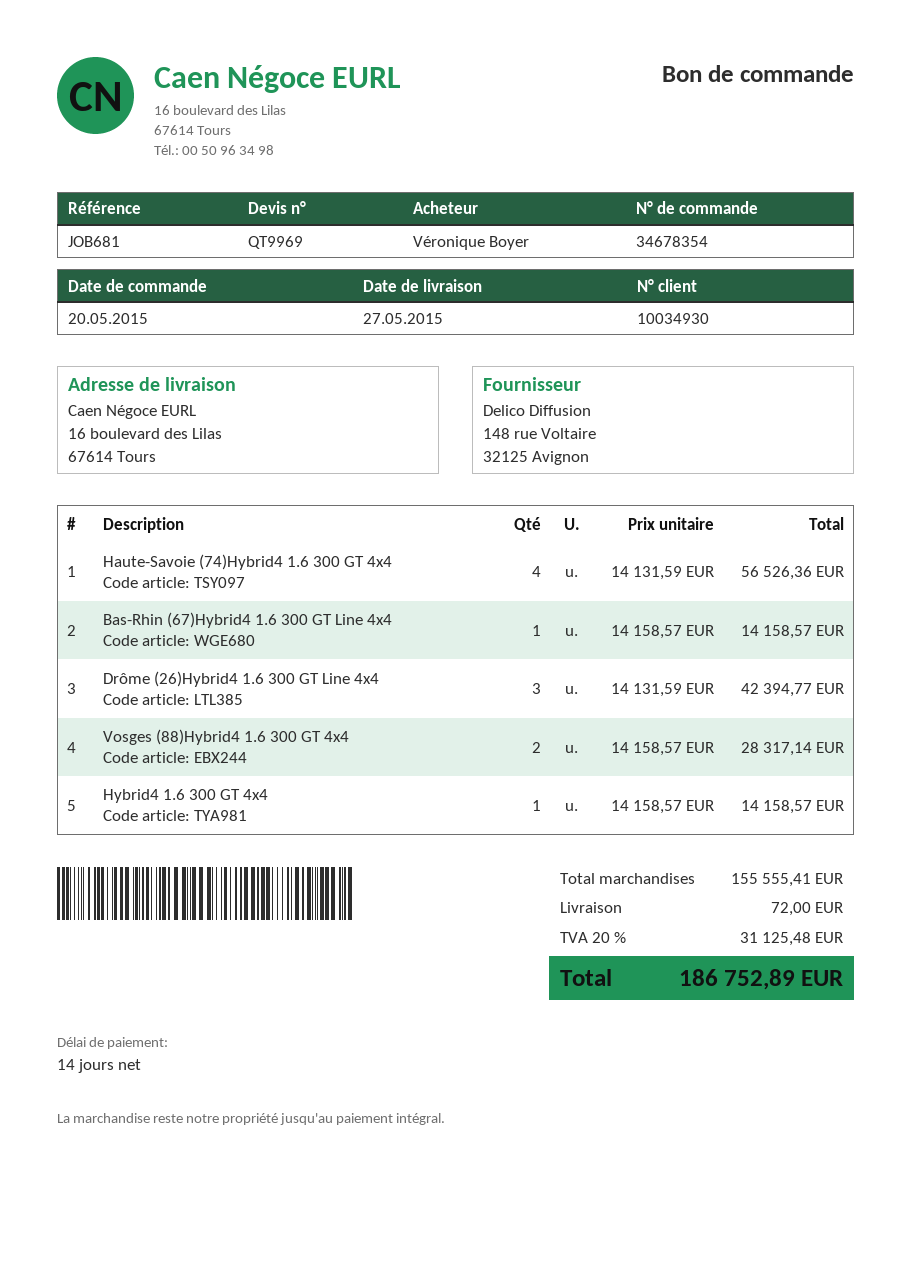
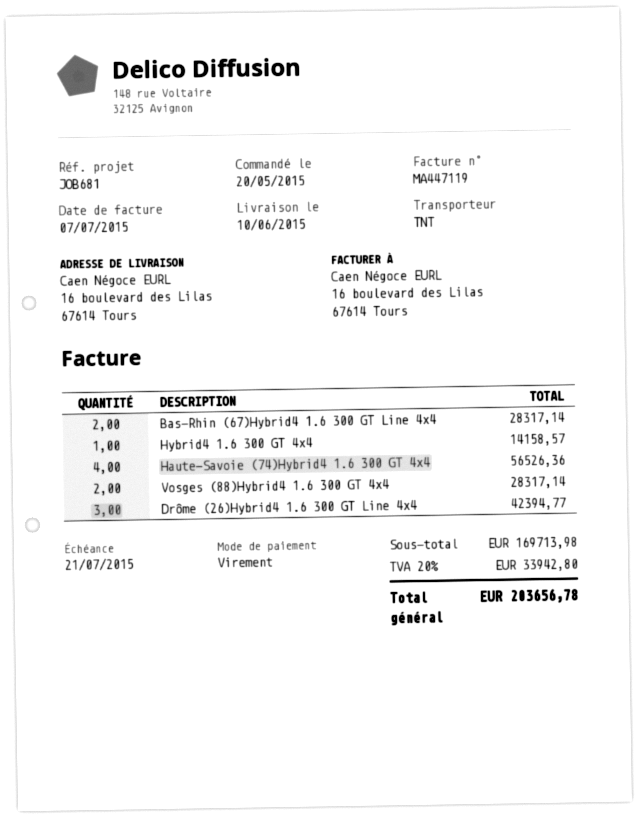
delivery date: 2015-05-27 -> 2015-06-10
Bas-Rhin (67)Hybrid4 1.6 300 GT Line 4x4: 1 for 14158.57 -> 2 for 28317.14
subtotal: 155555.41 -> 169713.98
shipping: 72.00 -> none
tax: 20% = 31125.48 -> 20% = 33942.80
total: 186752.89 -> 203656.78

